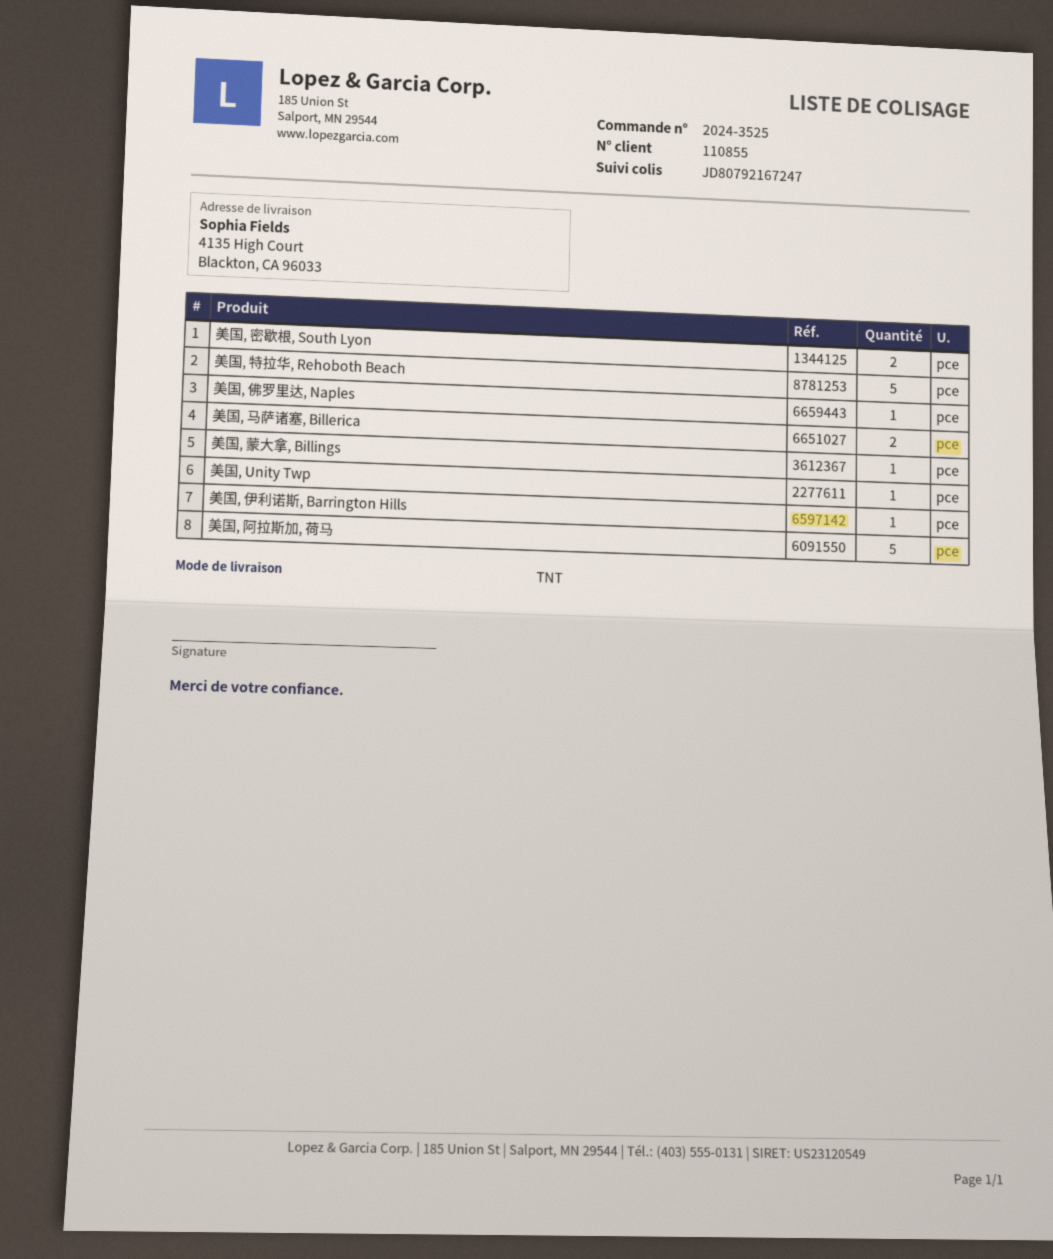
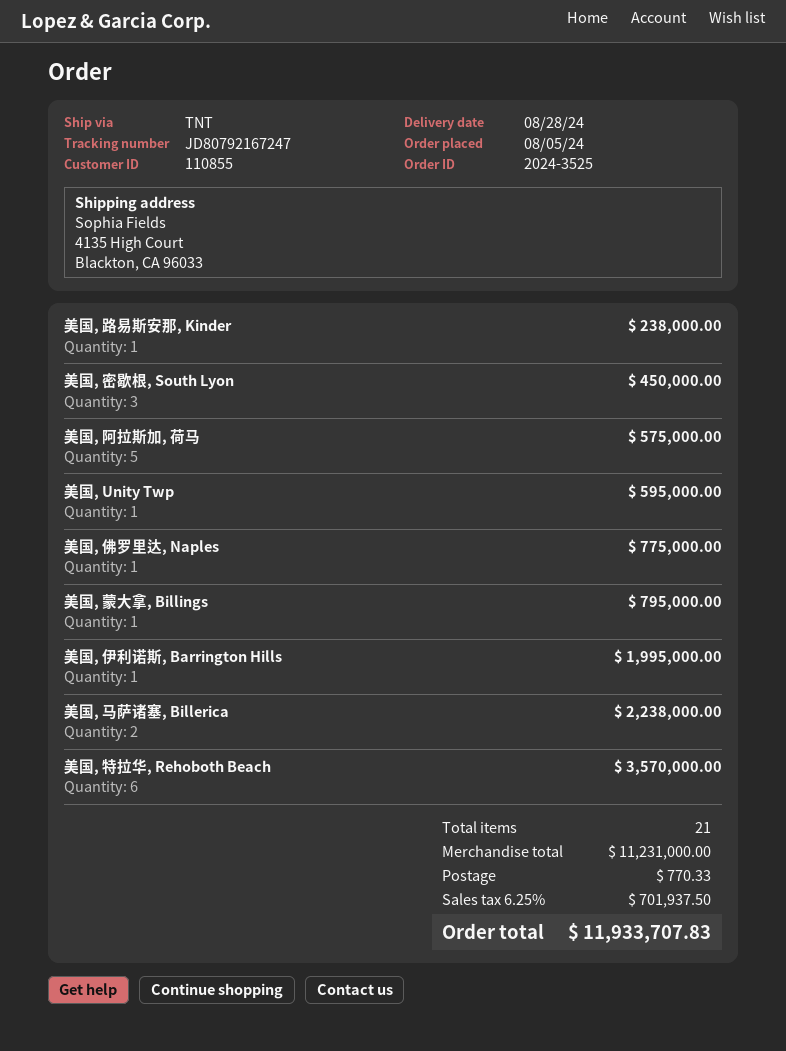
美国, 密歇根, South Lyon: 2 -> 3
美国, 特拉华, Rehoboth Beach: 5 -> 6
美国, 路易斯安那, Kinder: none -> 1

